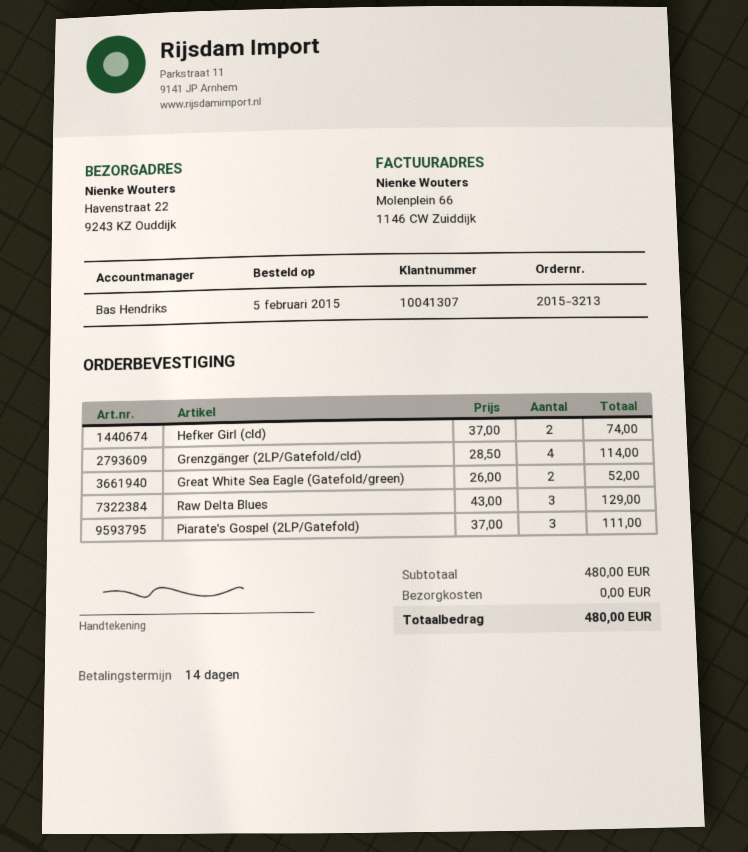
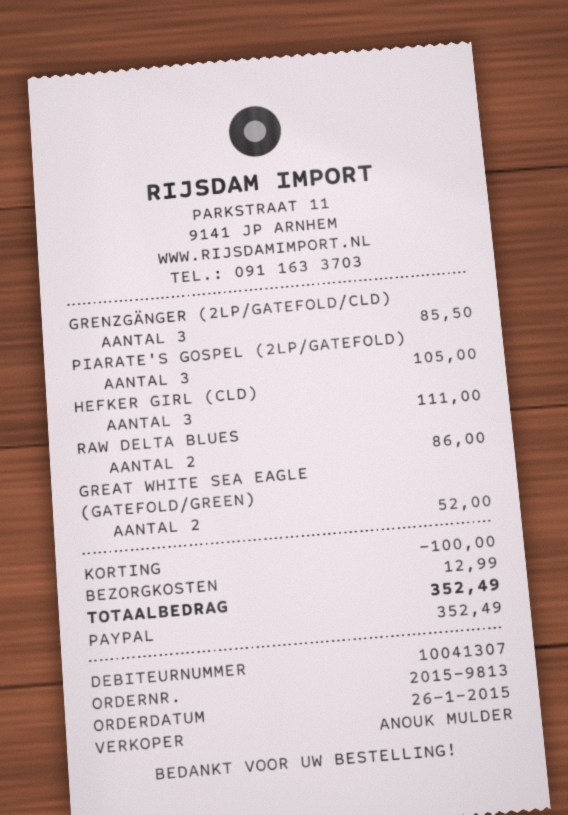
order number: 2015-3213 -> 2015-9813
order date: 2015-02-05 -> 2015-01-26
sales rep: Bas Hendriks -> ANOUK MULDER
Hefker Girl (cld): 2 for 74.00 -> 3 for 111.00
Grenzgänger (2LP/Gatefold/cld): 4 for 114.00 -> 3 for 85.50
Raw Delta Blues: 3 for 129.00 -> 2 for 86.00
Piarate's Gospel (2LP/Gatefold): 3 for 111.00 -> 3 for 105.00
discount: none -> 100.00
shipping: 0.00 -> 12.99
total: 480.00 -> 352.49

